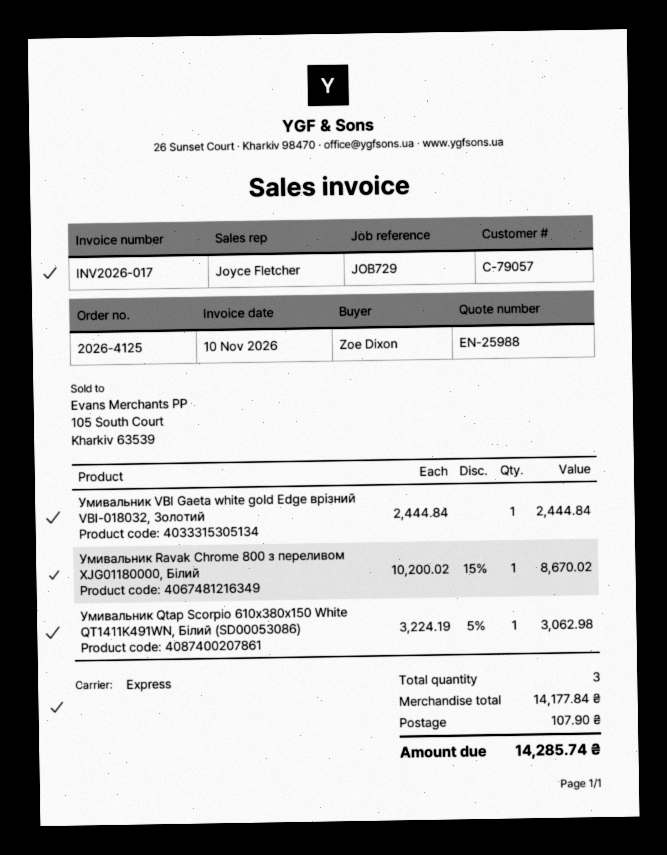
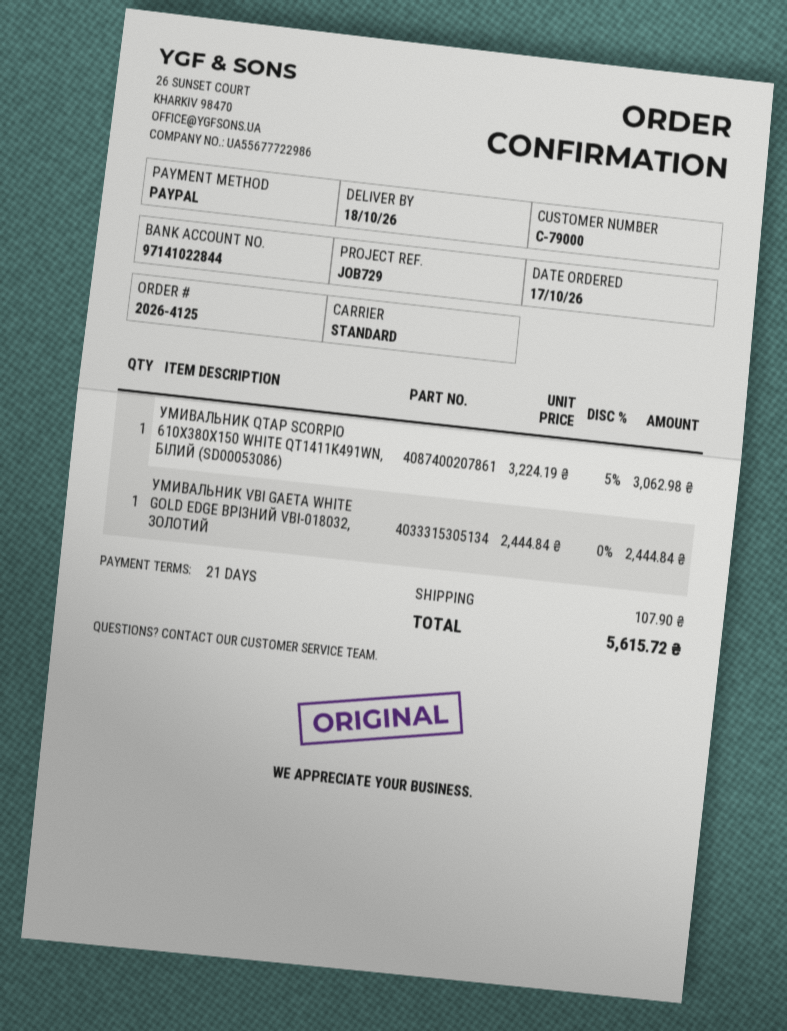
customer number: C-79057 -> C-79000
shipping method: express -> standard
Умивальник Ravak Chrome 800 з переливом XJG01180000, Білий: 1 x 10200.02 - 15% = 8670.02 -> none
total: 14285.74 -> 5615.72

